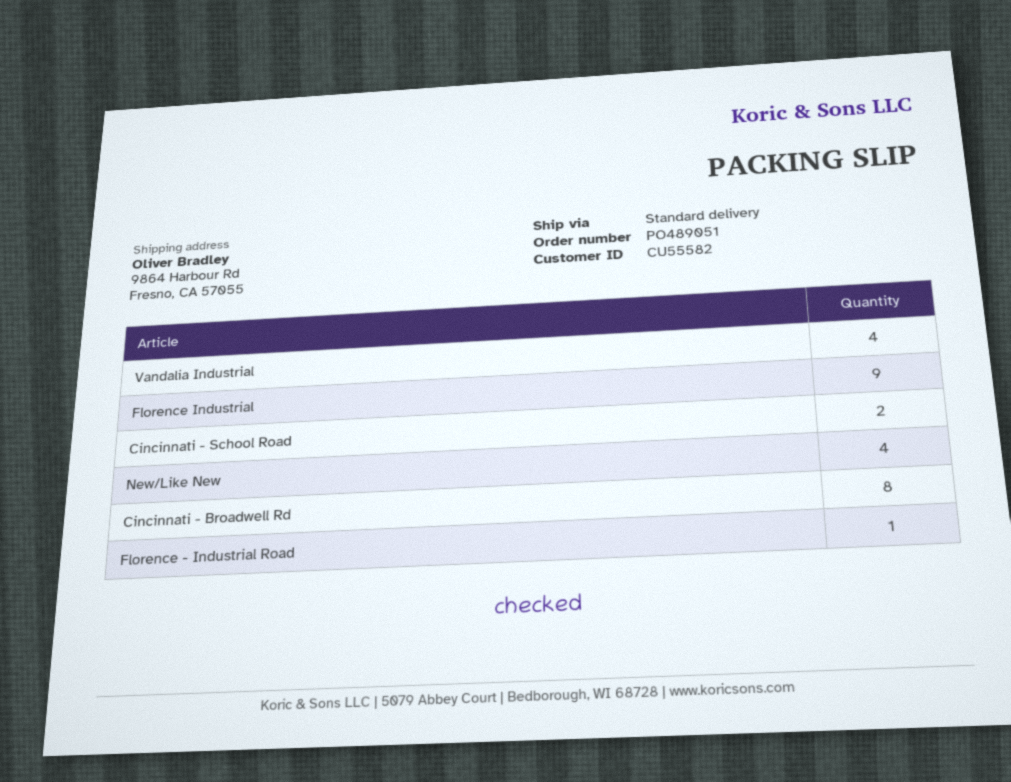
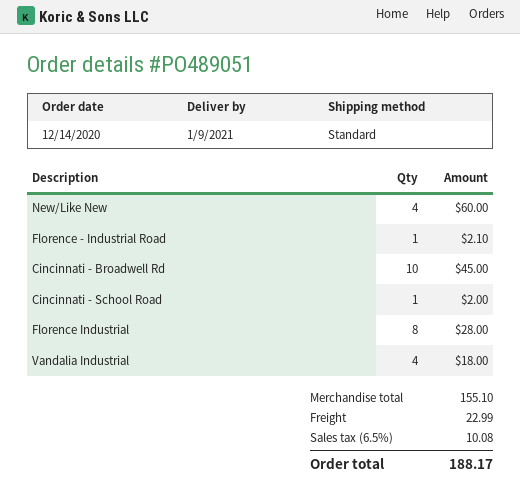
Florence Industrial: 9 -> 8
Cincinnati - School Road: 2 -> 1
Cincinnati - Broadwell Rd: 8 -> 10

